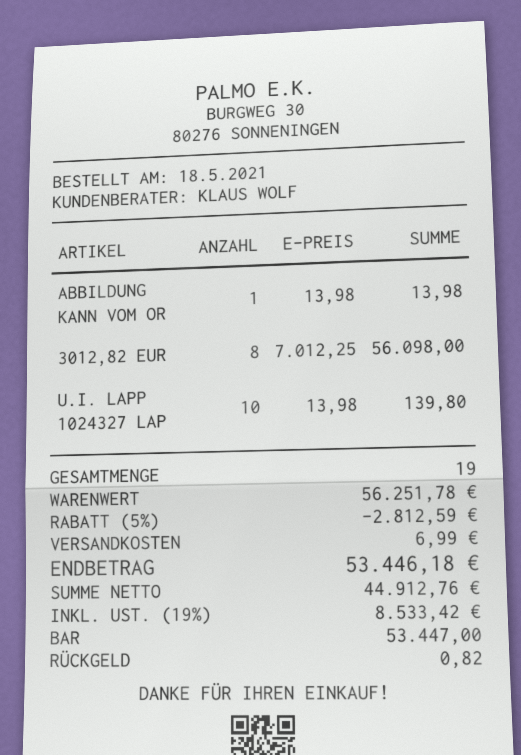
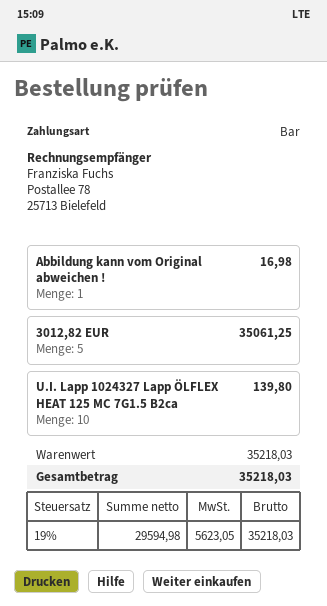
ABBILDUNG KANN VOM OR: 1 for 13.98 -> 1 for 16.98
3012,82 EUR: 8 for 56098.00 -> 5 for 35061.25
subtotal: 56251.78 -> 35218.03
discount: 5% = 2812.59 -> none
shipping: 6.99 -> none
net: 44912.76 -> 29594.98
tax: 19% = 8533.42 -> 19% = 5623.05
total: 53446.18 -> 35218.03

